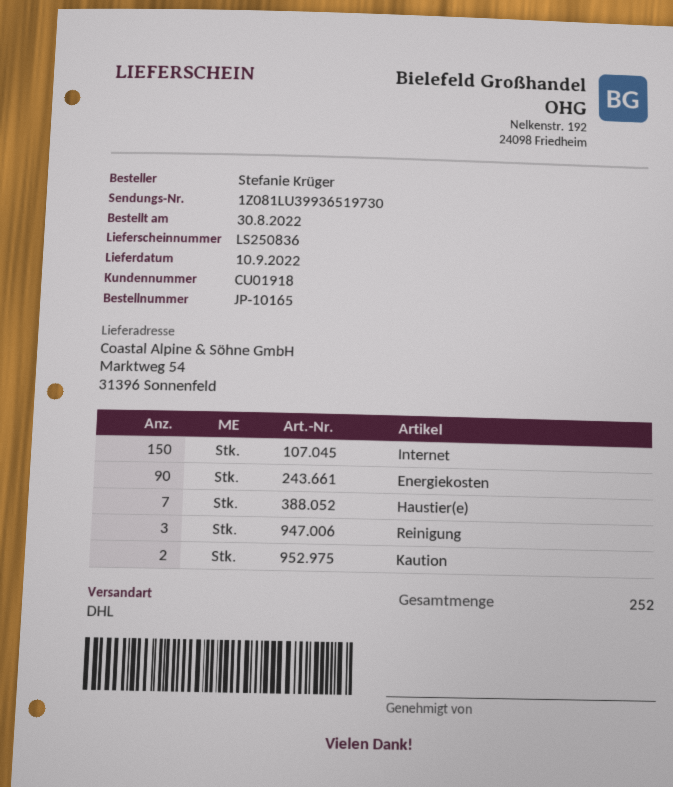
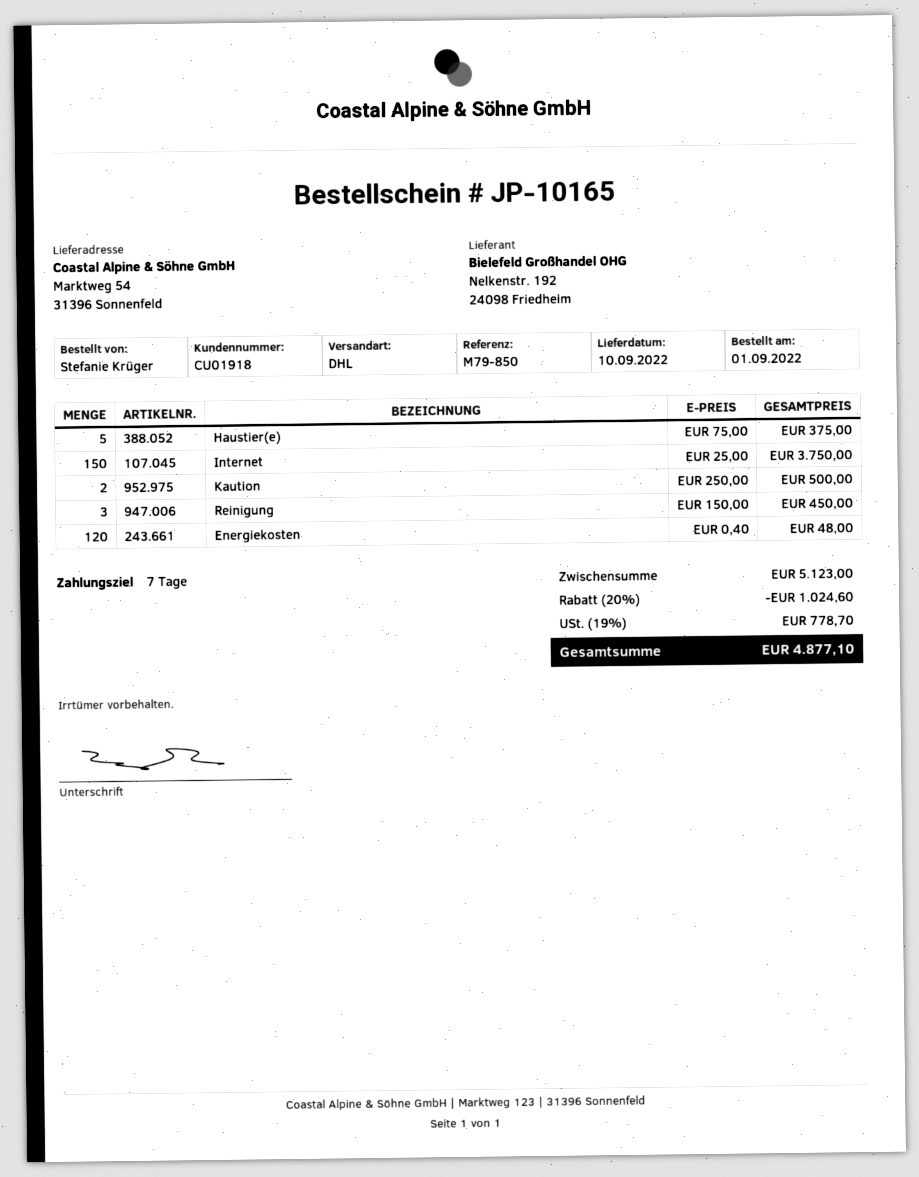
order date: 2022-08-30 -> 2022-09-01
Energiekosten: 90 -> 120
Haustier(e): 7 -> 5

